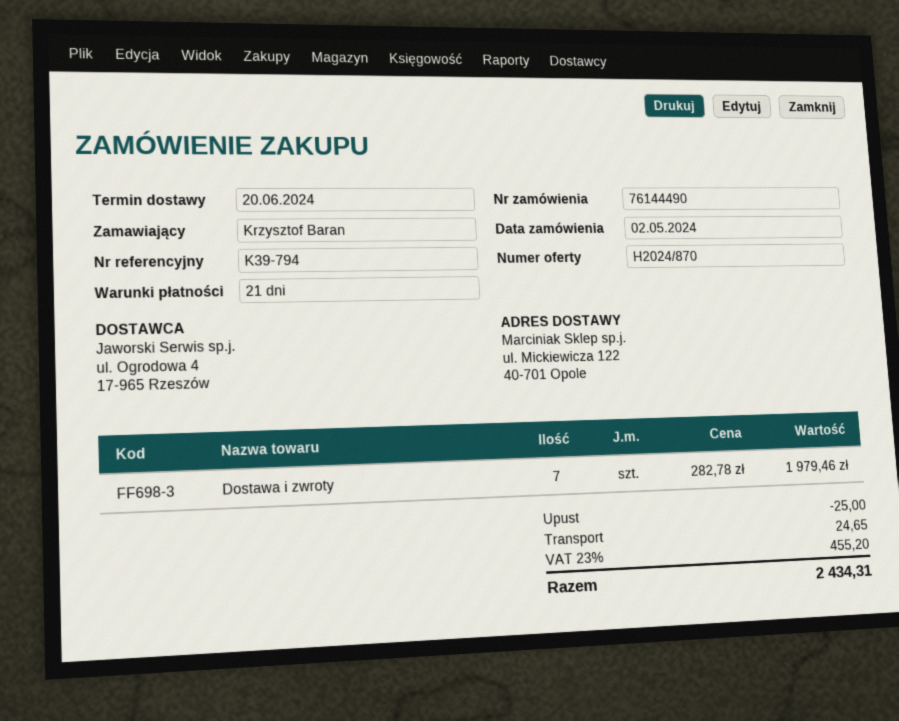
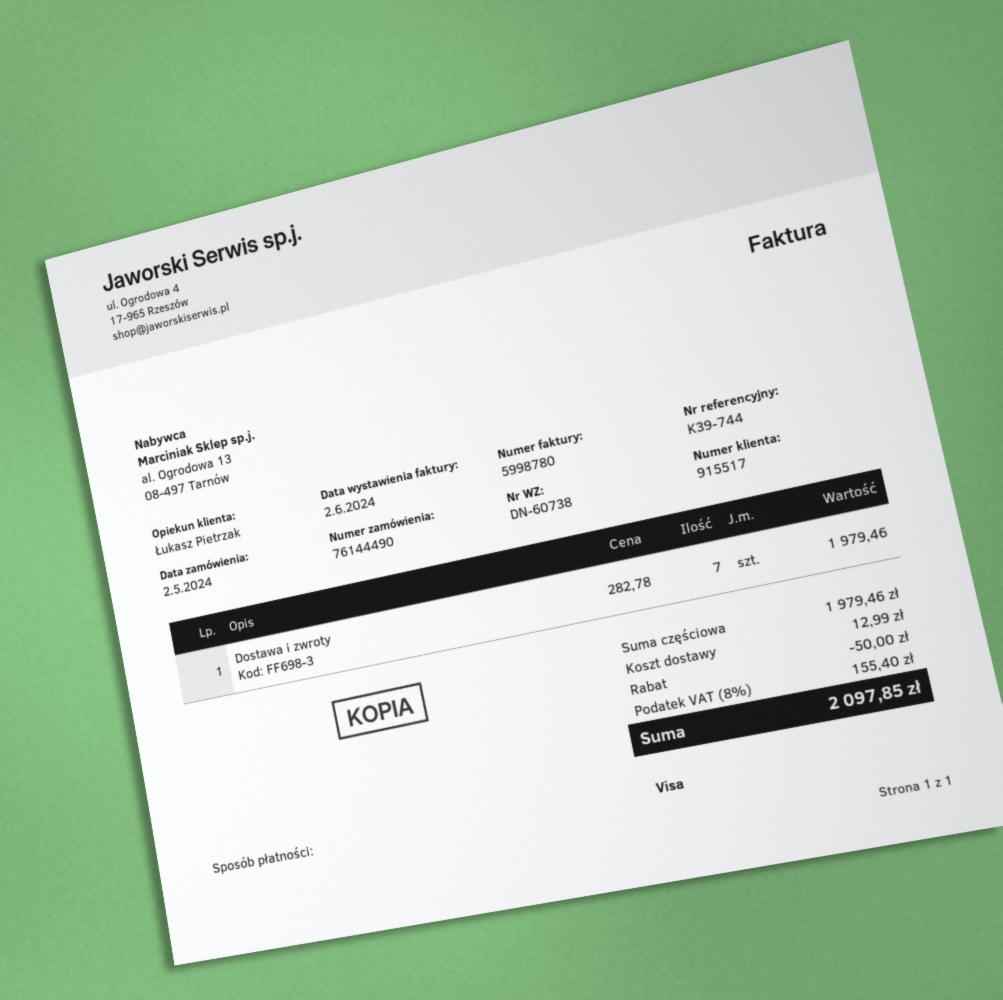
reference: K39-794 -> K39-744
discount: 25.00 -> 50.00
shipping: 24.65 -> 12.99
tax: 23% = 455.20 -> 8% = 155.40
total: 2434.31 -> 2097.85

